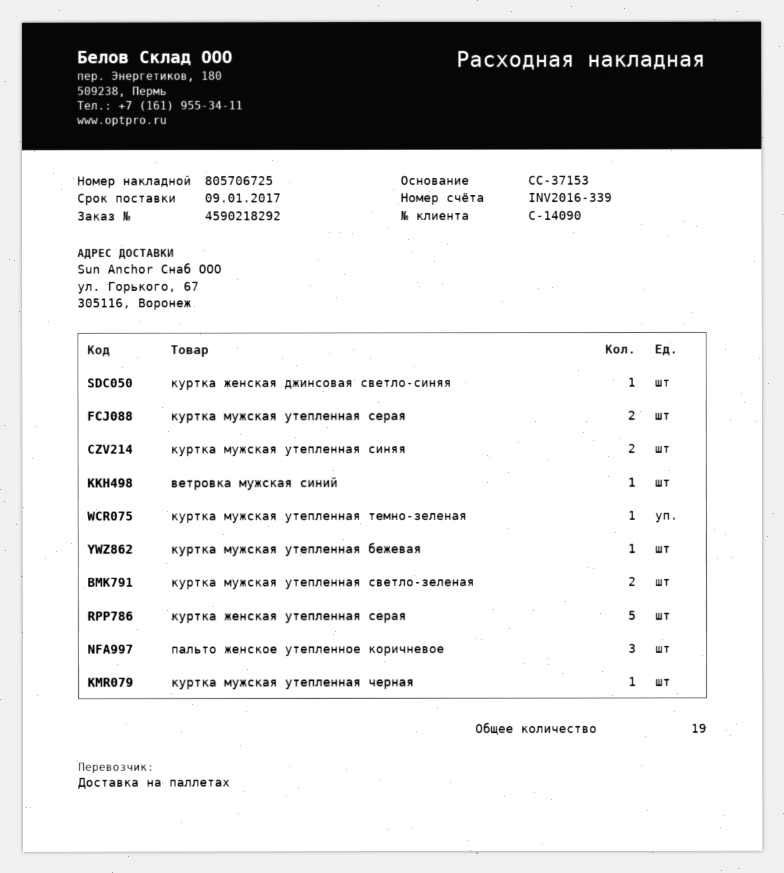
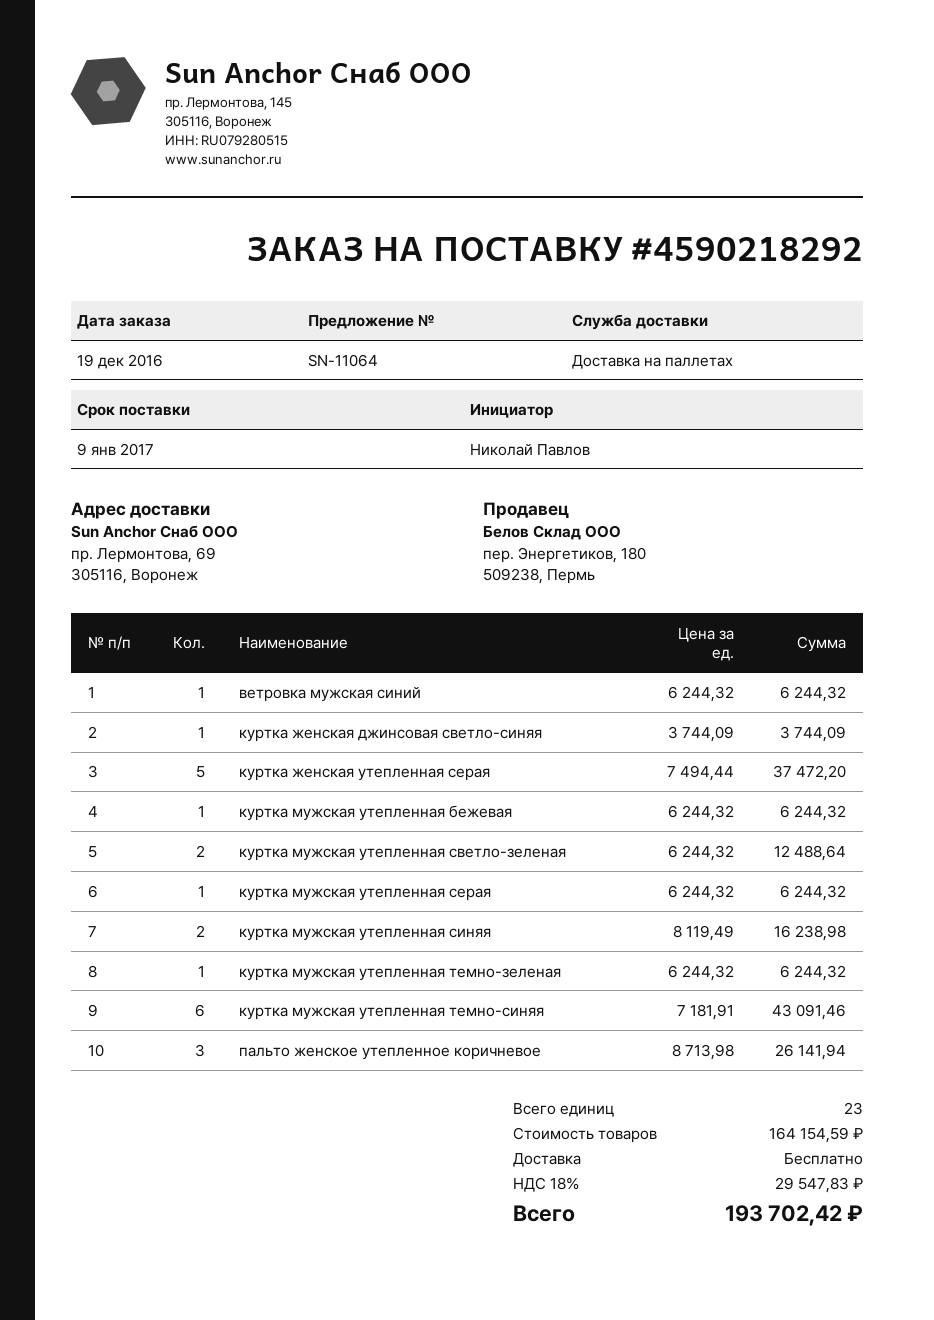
ship to: ул. Горького, 67, 305116, Воронеж -> пр. Лермонтова, 69, 305116, Воронеж
куртка мужская утепленная серая: 2 -> 1
куртка мужская утепленная черная: 1 -> none
куртка мужская утепленная темно-синяя: none -> 6
total quantity: 19 -> 23

